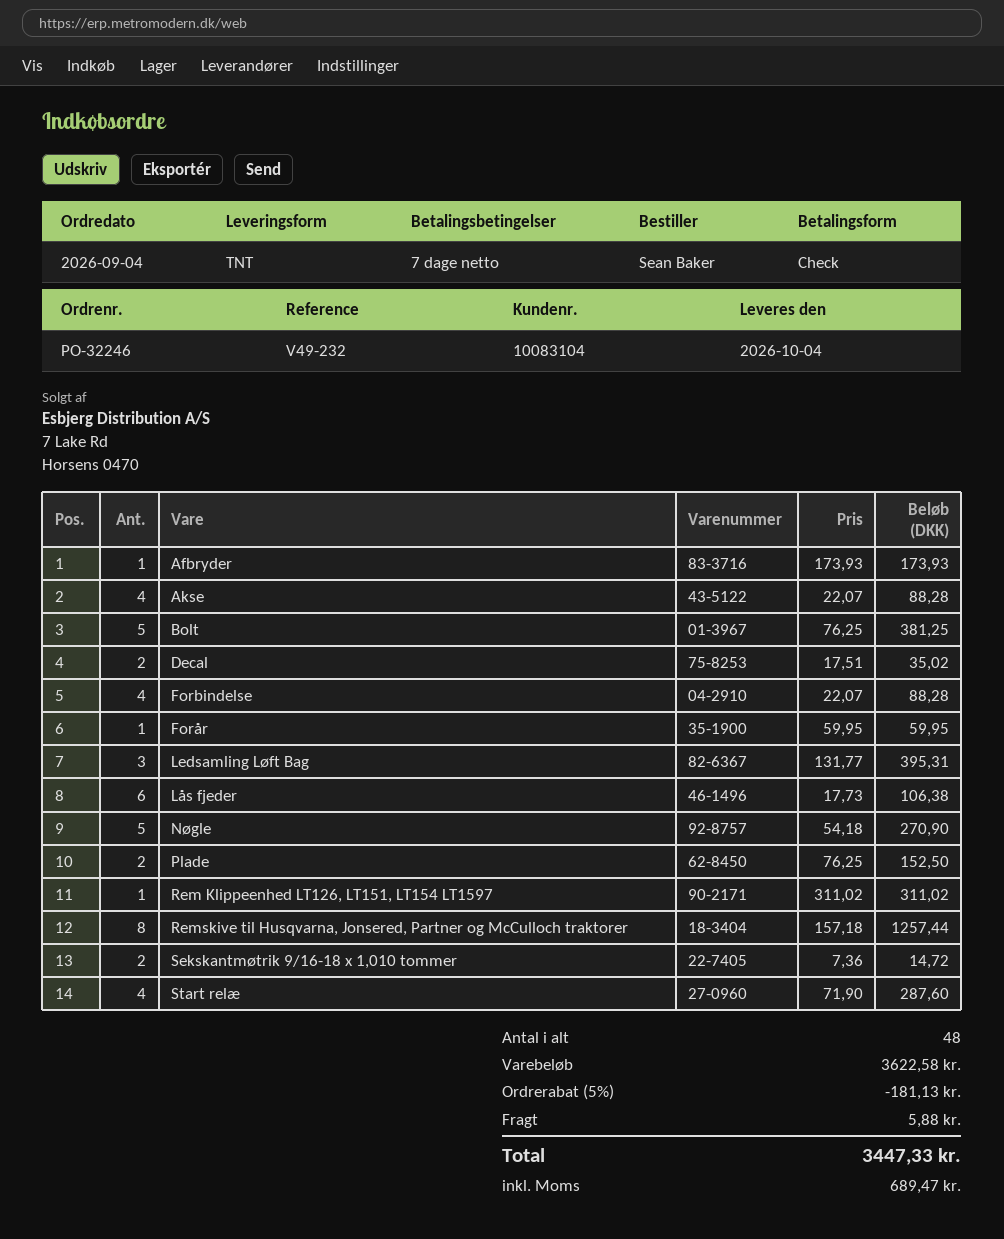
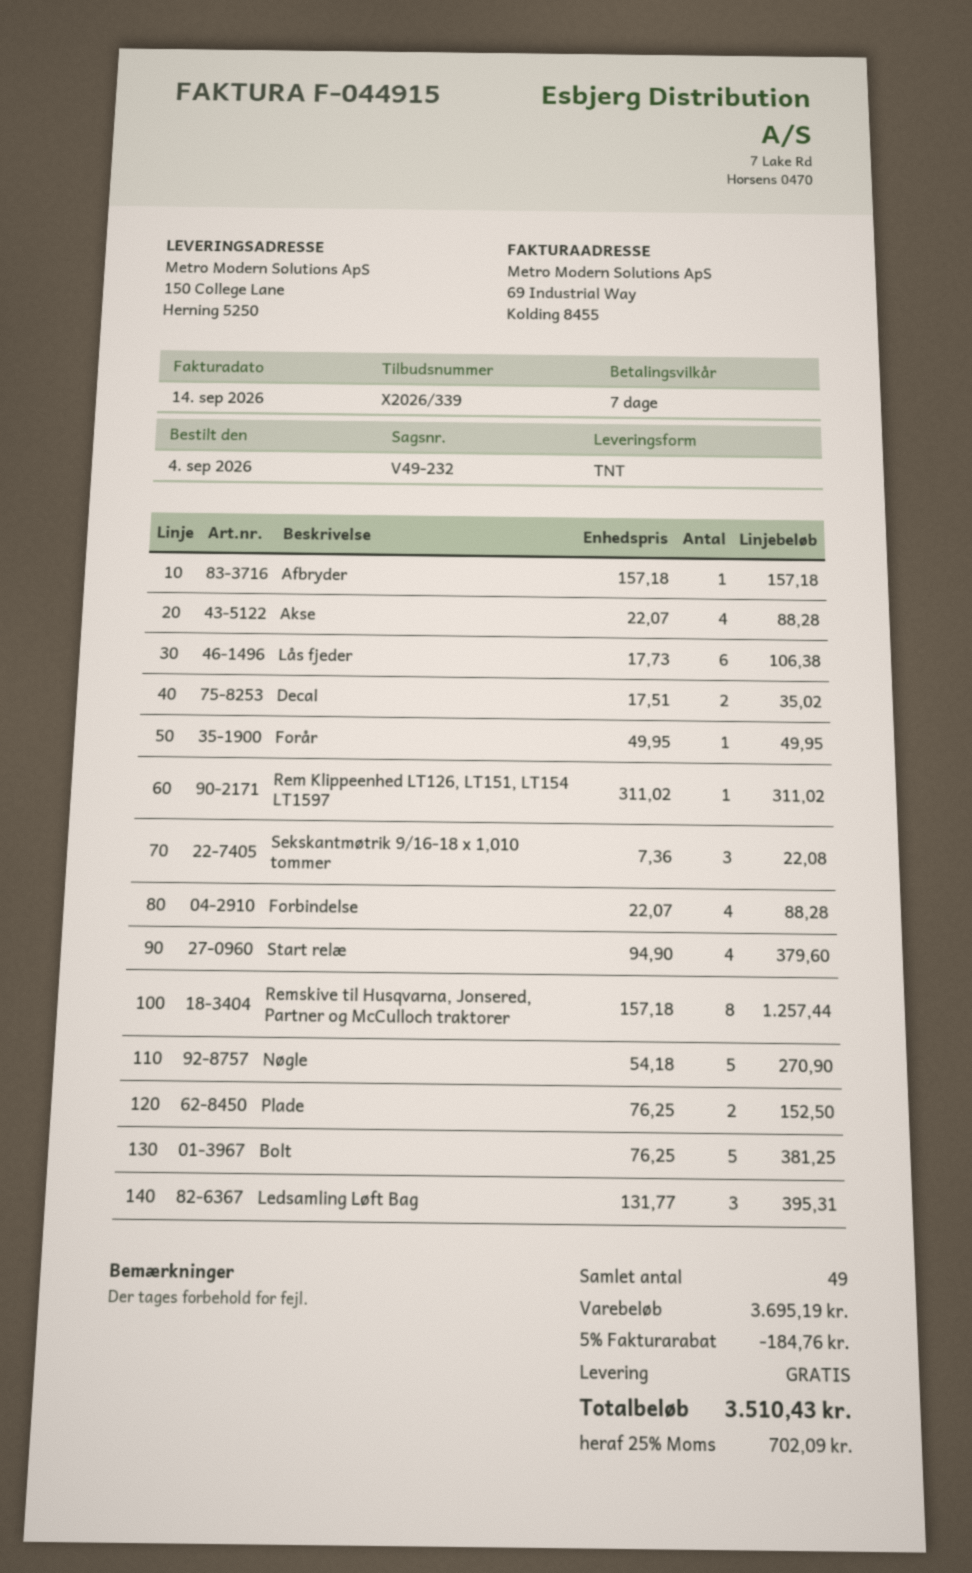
Afbryder: 1 x 173.93 = 173.93 -> 1 x 157.18 = 157.18
Forår: 1 x 59.95 = 59.95 -> 1 x 49.95 = 49.95
Sekskantmøtrik 9/16-18 x 1,010 tommer: 2 x 7.36 = 14.72 -> 3 x 7.36 = 22.08
Start relæ: 4 x 71.90 = 287.60 -> 4 x 94.90 = 379.60
total quantity: 48 -> 49
subtotal: 3622.58 -> 3695.19
discount: 5% = 181.13 -> 5% = 184.76
shipping: 5.88 -> 0.00
tax: 689.47 -> 702.09
total: 3447.33 -> 3510.43

